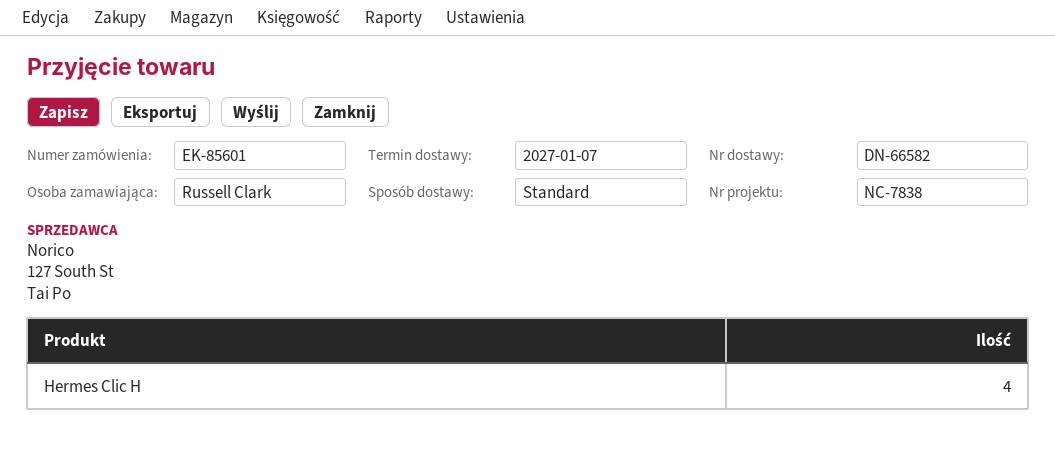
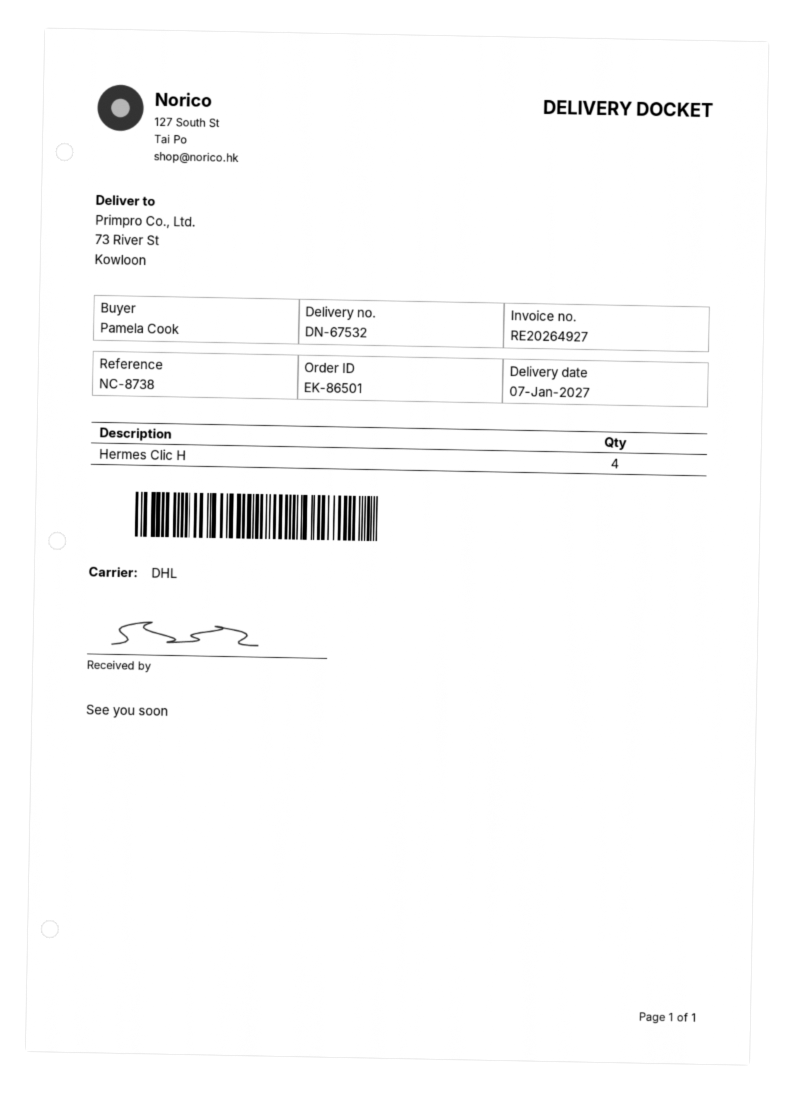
order number: EK-85601 -> EK-86501
delivery note number: DN-66582 -> DN-67532
reference: NC-7838 -> NC-8738
ordered by: Russell Clark -> Pamela Cook
shipping method: standard -> DHL

